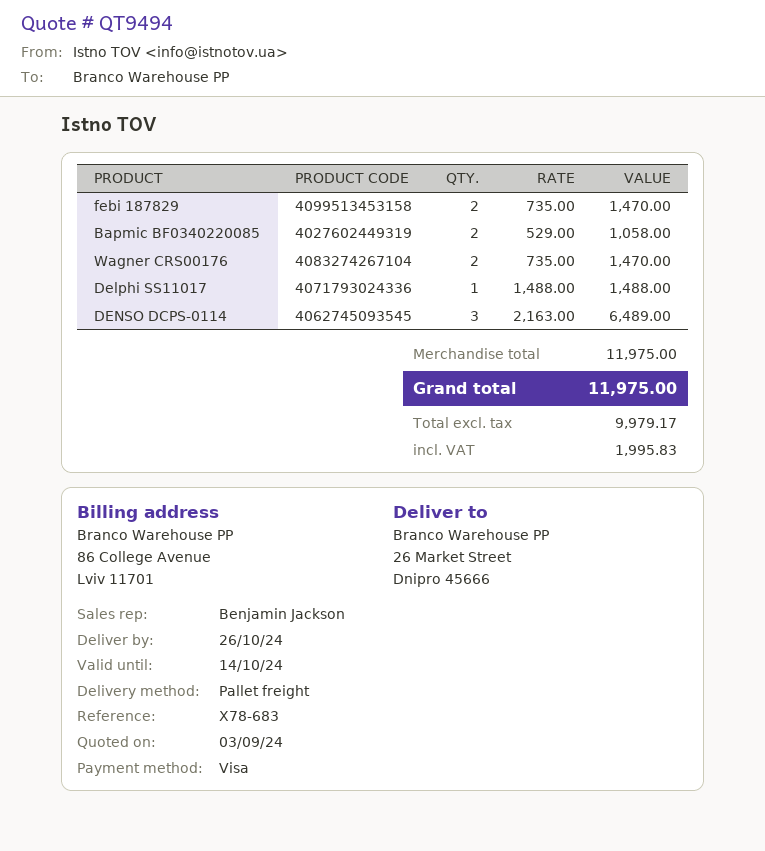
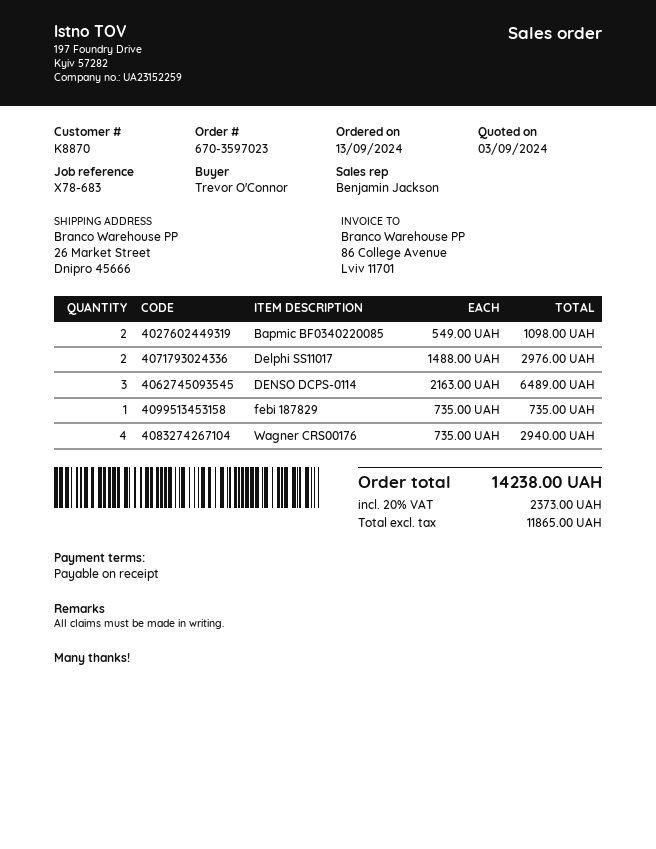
febi 187829: 2 x 735.00 = 1470.00 -> 1 x 735.00 = 735.00
Bapmic BF0340220085: 2 x 529.00 = 1058.00 -> 2 x 549.00 = 1098.00
Wagner CRS00176: 2 x 735.00 = 1470.00 -> 4 x 735.00 = 2940.00
Delphi SS11017: 1 x 1488.00 = 1488.00 -> 2 x 1488.00 = 2976.00
net: 9979.17 -> 11865.00
tax: 1995.83 -> 2373.00
total: 11975.00 -> 14238.00

